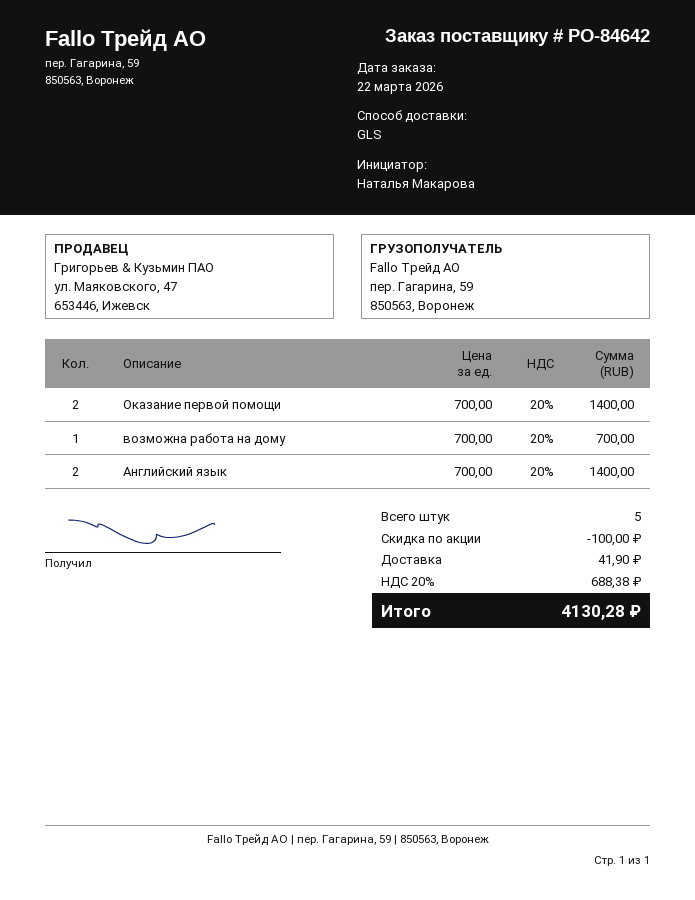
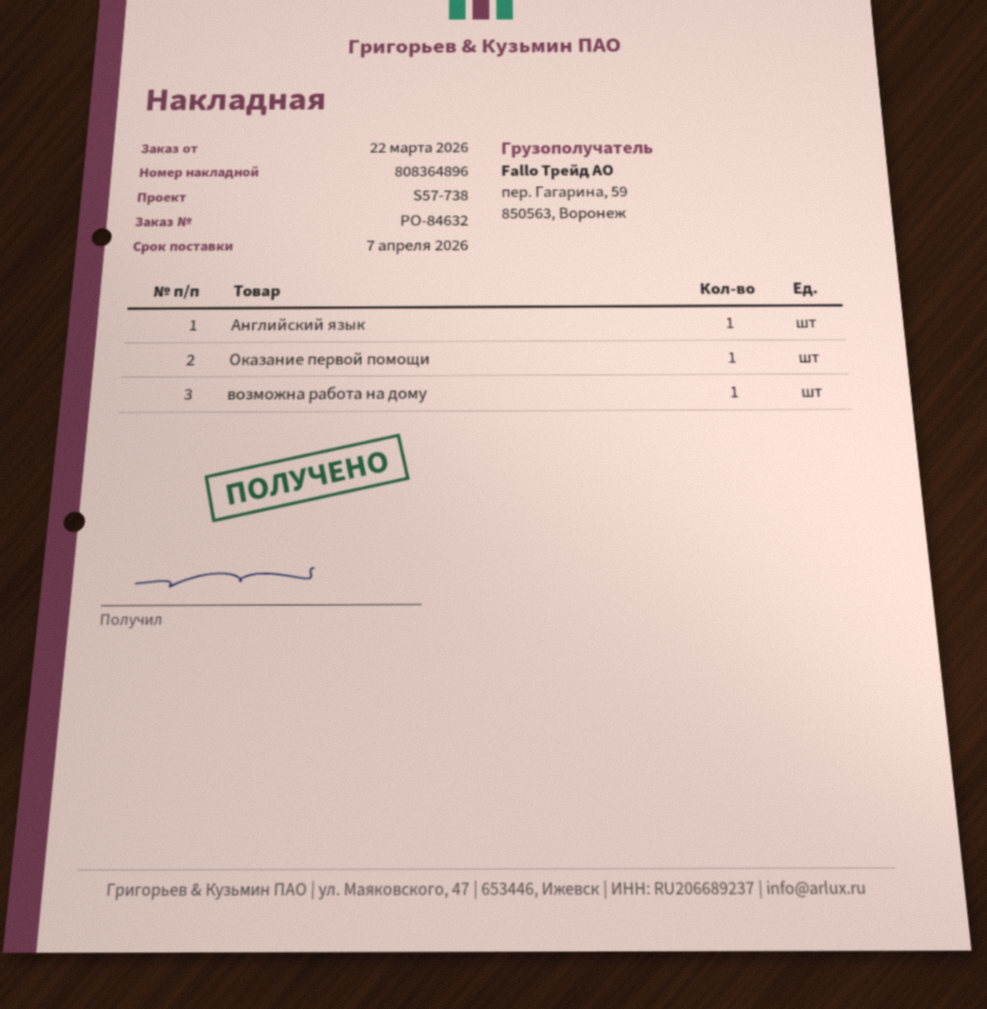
order number: PO-84642 -> PO-84632
Оказание первой помощи: 2 -> 1
Английский язык: 2 -> 1

